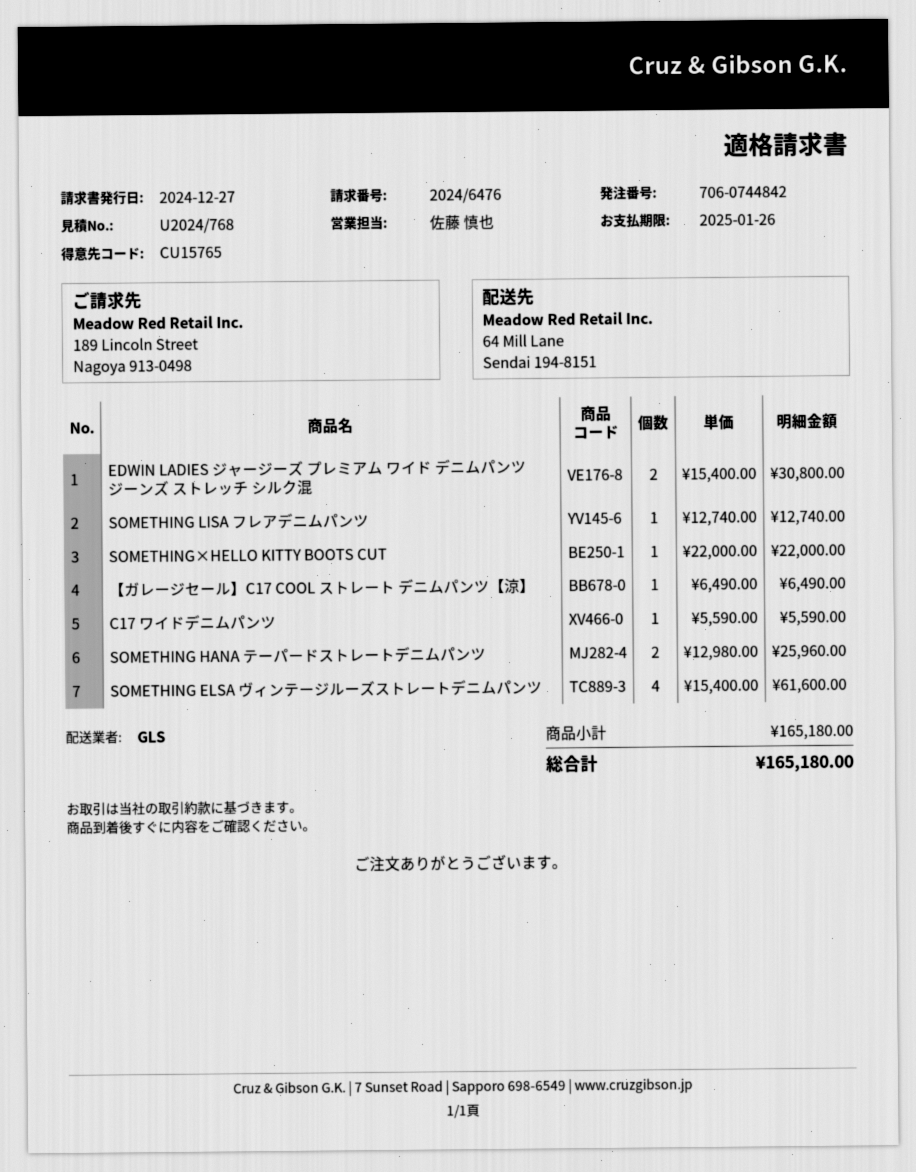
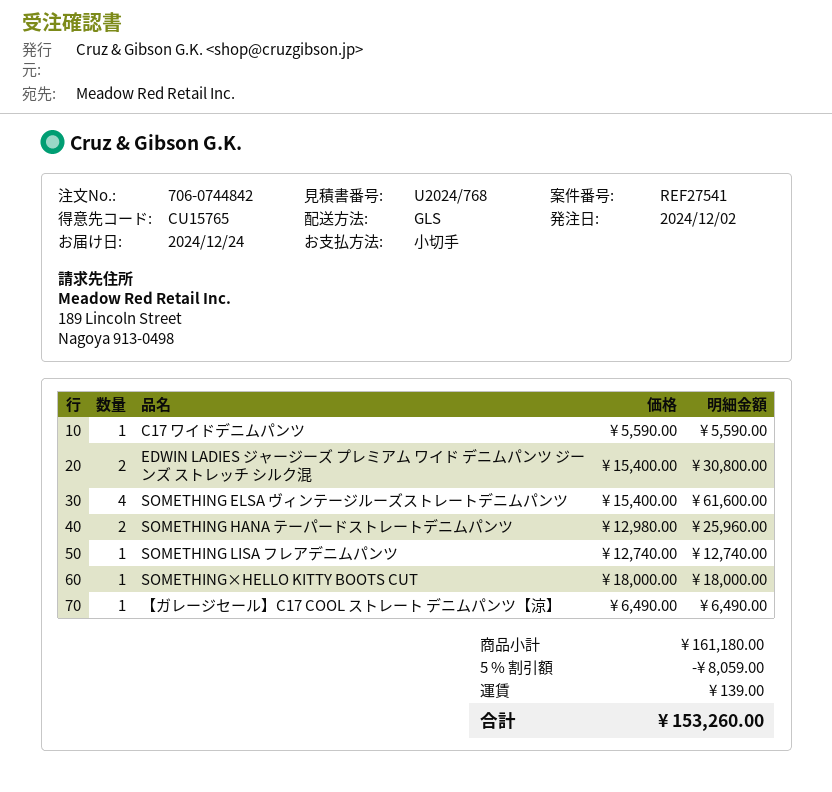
SOMETHING×HELLO KITTY BOOTS CUT: 1 x 22000.00 = 22000.00 -> 1 x 18000.00 = 18000.00
subtotal: 165180.00 -> 161180.00
discount: none -> 5% = 8059.00
shipping: none -> 139.00
total: 165180.00 -> 153260.00

